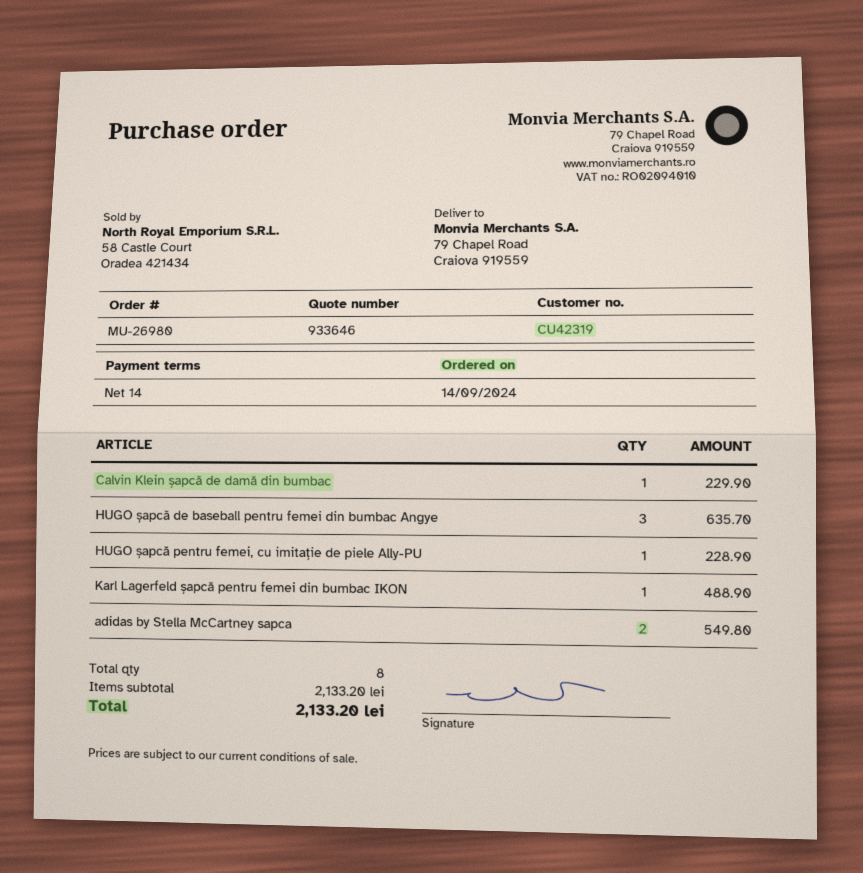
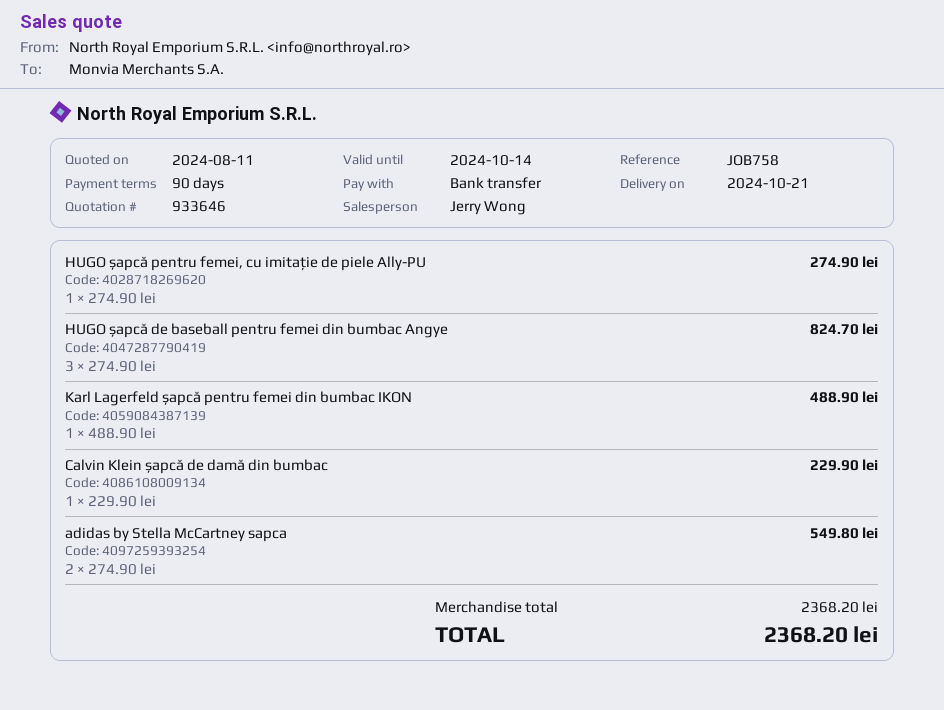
payment terms: 14 days -> 90 days
HUGO șapcă de baseball pentru femei din bumbac Angye: 3 for 635.70 -> 3 for 824.70
HUGO șapcă pentru femei, cu imitație de piele Ally-PU: 1 for 228.90 -> 1 for 274.90
subtotal: 2133.20 -> 2368.20
total: 2133.20 -> 2368.20

